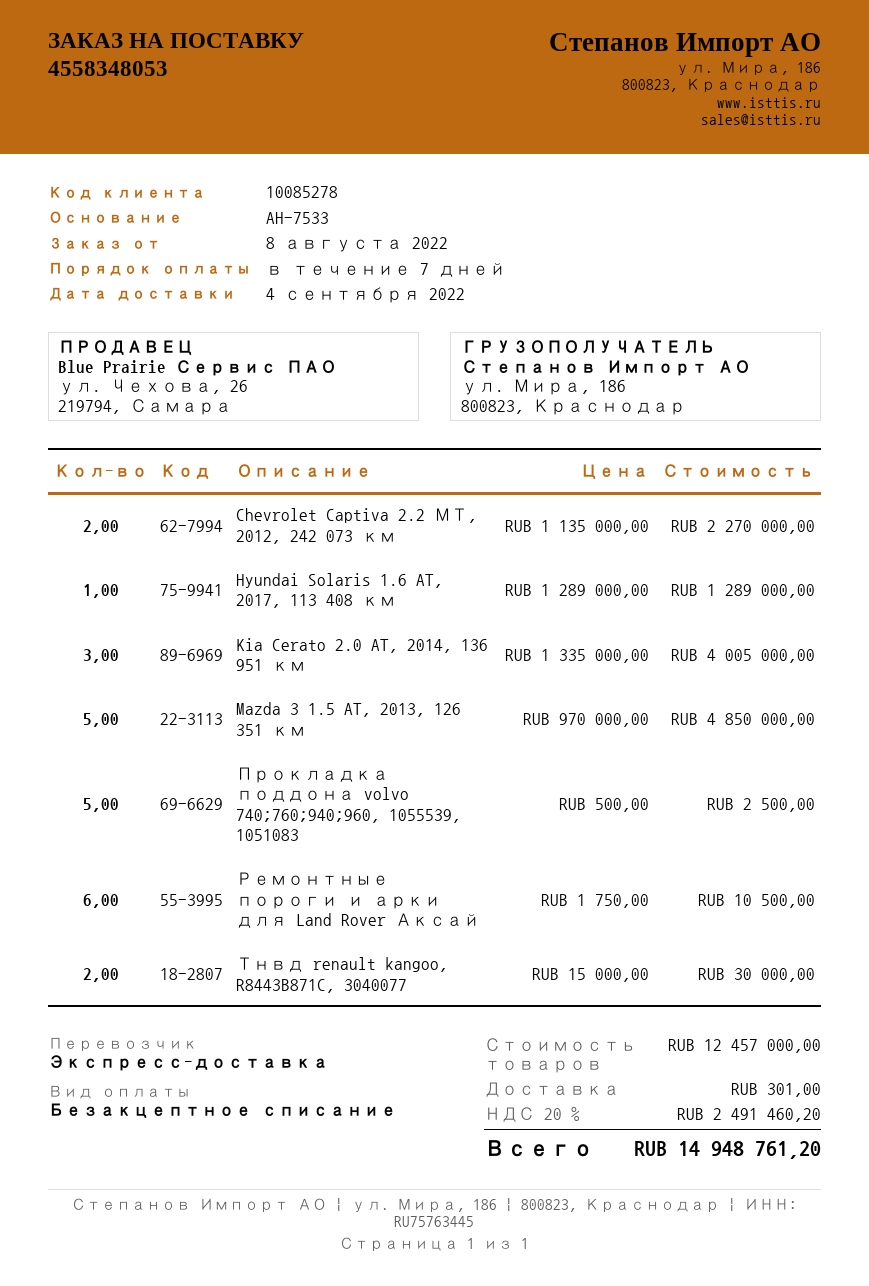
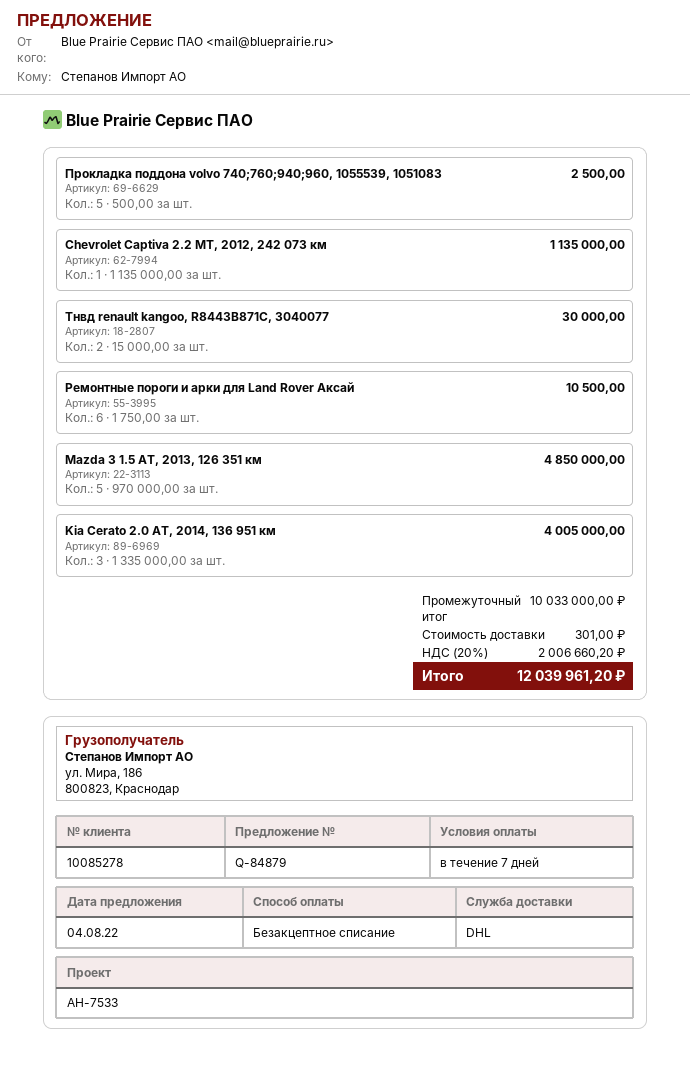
shipping method: express -> DHL
Chevrolet Captiva 2.2 МТ, 2012, 242 073 км: 2 x 1135000.00 = 2270000.00 -> 1 x 1135000.00 = 1135000.00
Hyundai Solaris 1.6 AT, 2017, 113 408 км: 1 x 1289000.00 = 1289000.00 -> none
subtotal: 12457000.00 -> 10033000.00
tax: 20% = 2491460.20 -> 20% = 2006660.20
total: 14948761.20 -> 12039961.20

